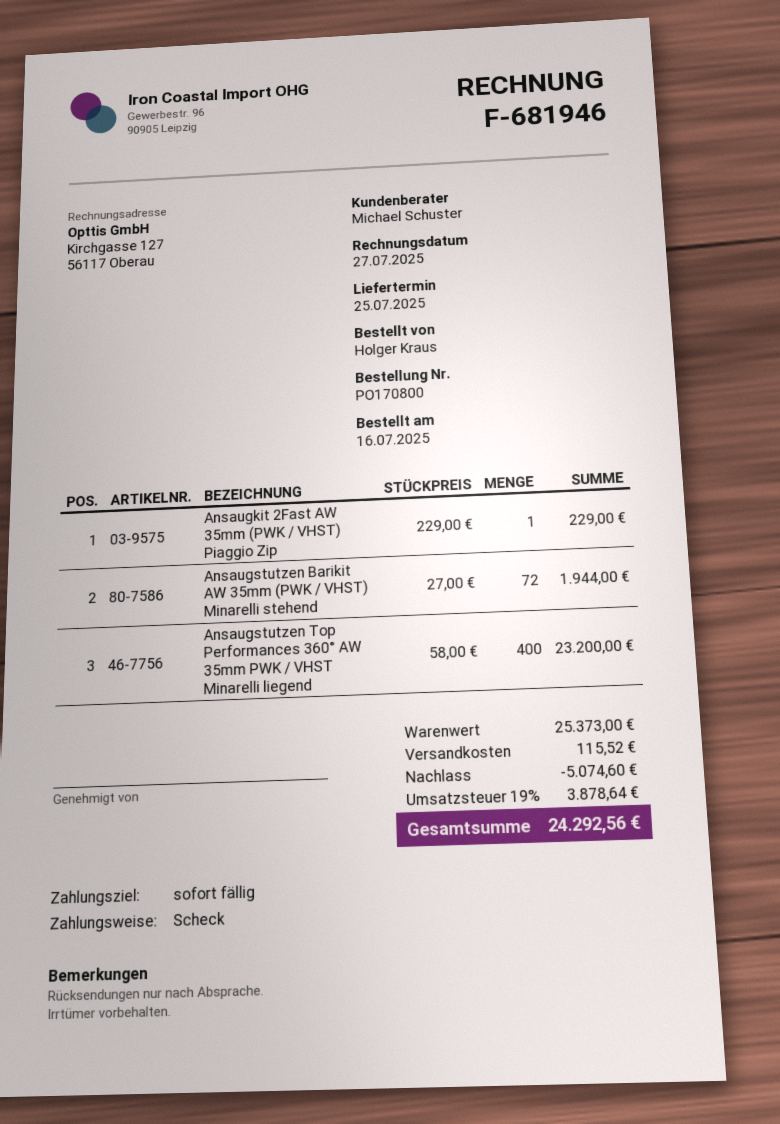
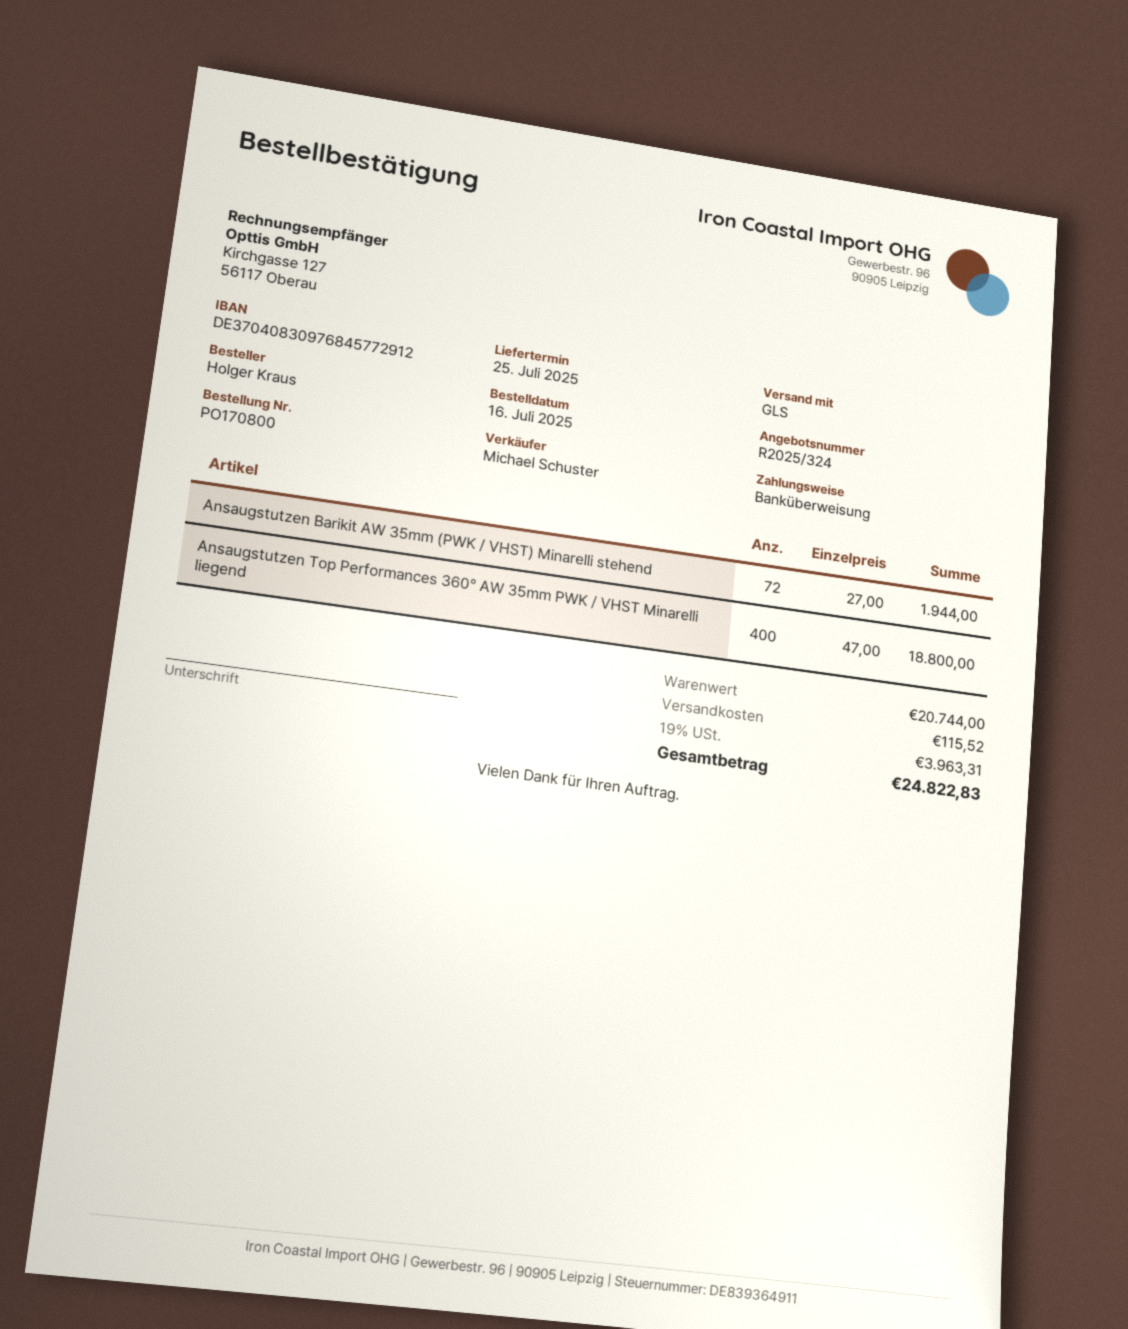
payment method: cheque -> bank transfer
Ansaugkit 2Fast AW 35mm (PWK / VHST) Piaggio Zip: 1 x 229.00 = 229.00 -> none
Ansaugstutzen Top Performances 360° AW 35mm PWK / VHST Minarelli liegend: 400 x 58.00 = 23200.00 -> 400 x 47.00 = 18800.00
subtotal: 25373.00 -> 20744.00
discount: 5074.60 -> none
tax: 19% = 3878.64 -> 19% = 3963.31
total: 24292.56 -> 24822.83

